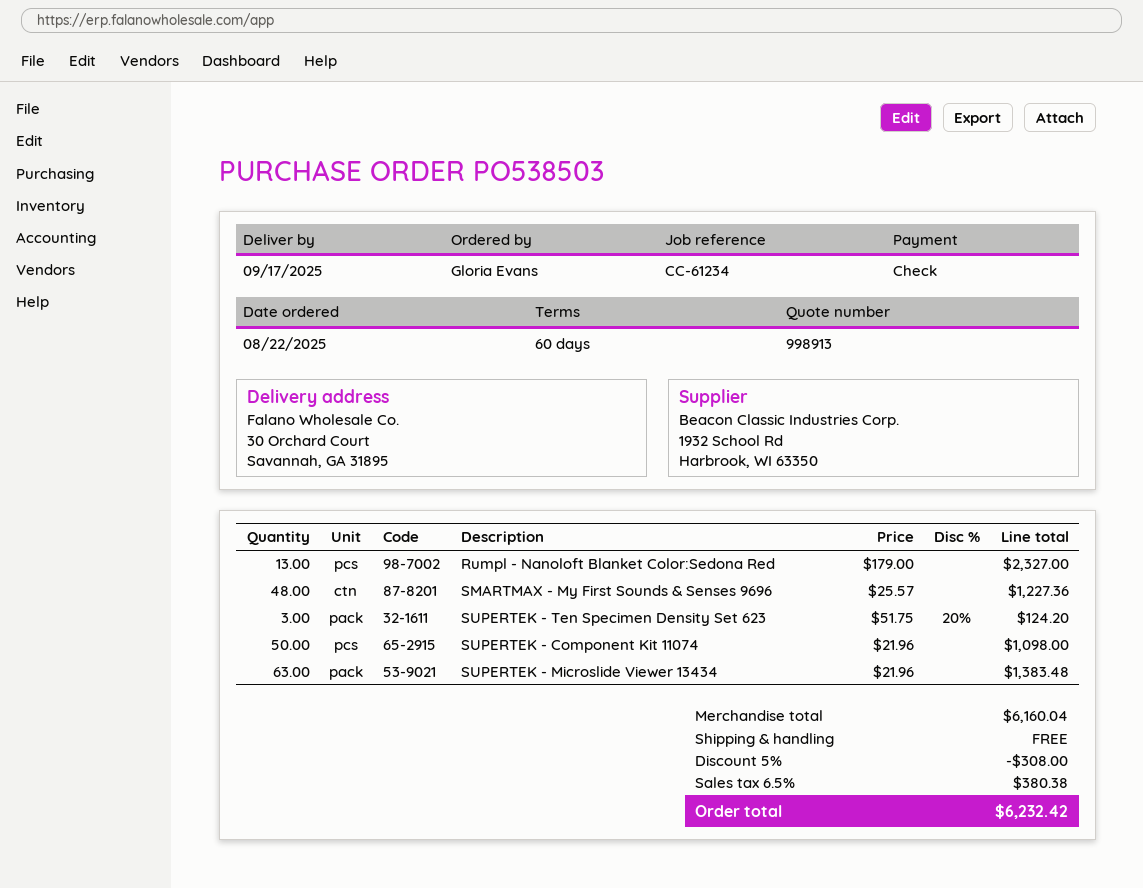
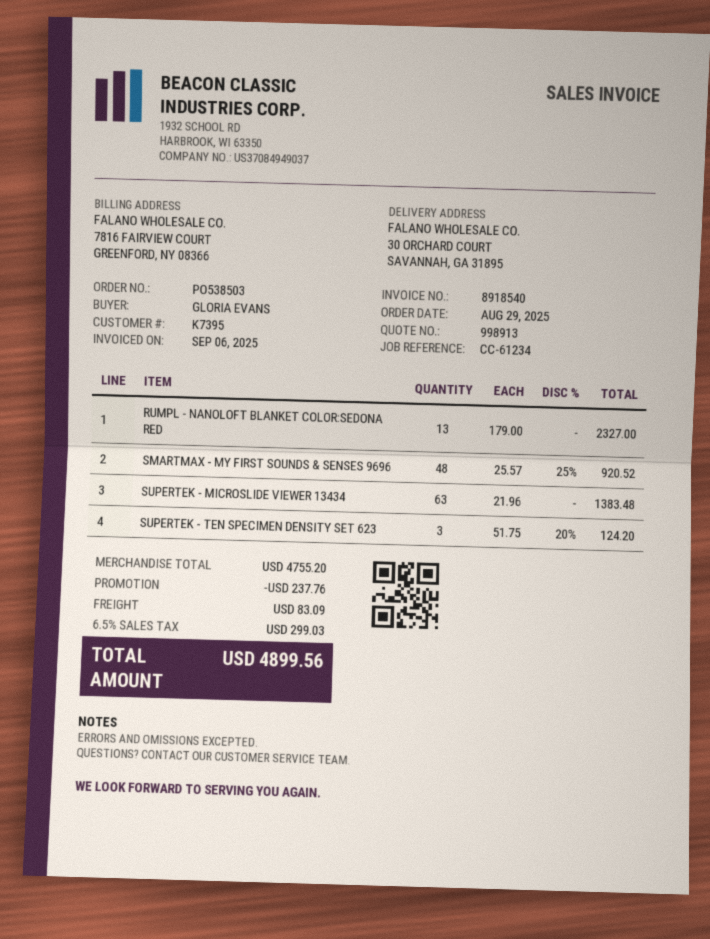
order date: 2025-08-22 -> 2025-08-29
SMARTMAX - My First Sounds & Senses 9696: 48 x 25.57 = 1227.36 -> 48 x 25.57 - 25% = 920.52
SUPERTEK - Component Kit 11074: 50 x 21.96 = 1098.00 -> none
subtotal: 6160.04 -> 4755.20
discount: 308.00 -> 237.76
shipping: 0.00 -> 83.09
tax: 6.5% = 380.38 -> 6.5% = 299.03
total: 6232.42 -> 4899.56

